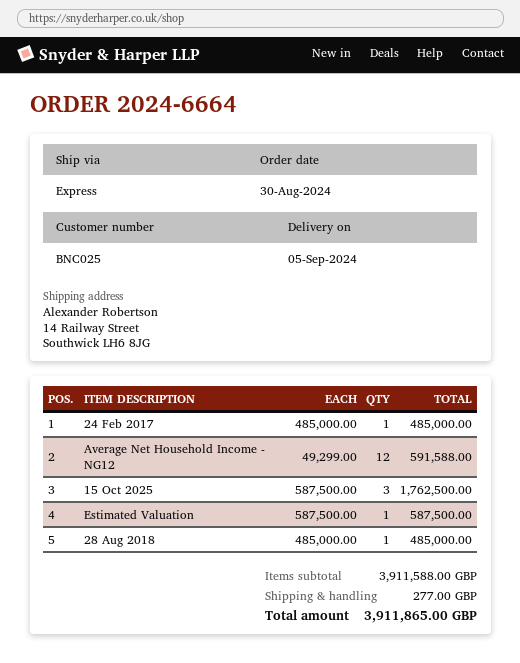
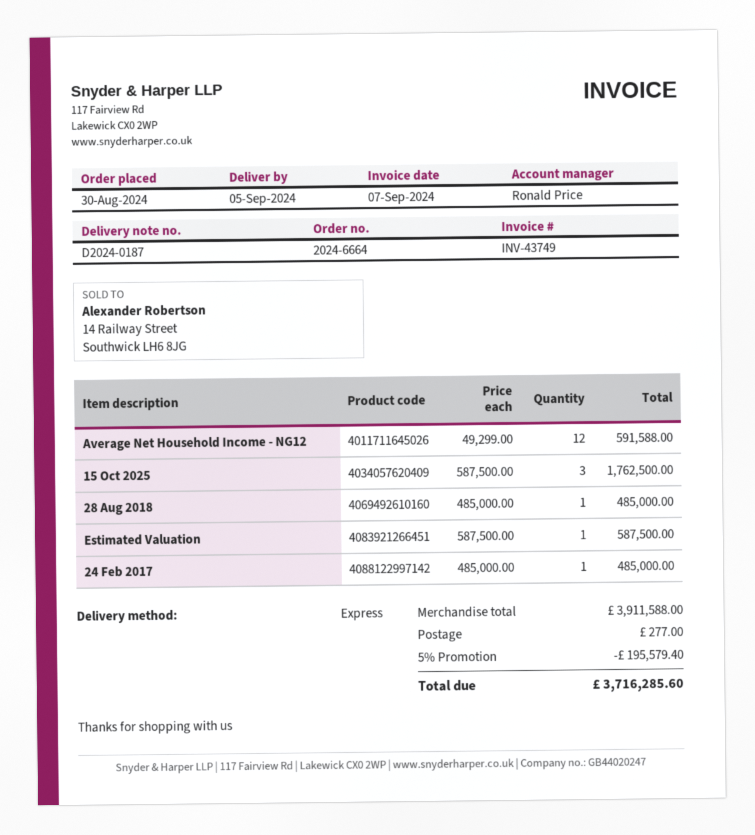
discount: none -> 5% = 195579.40
total: 3911865.00 -> 3716285.60

